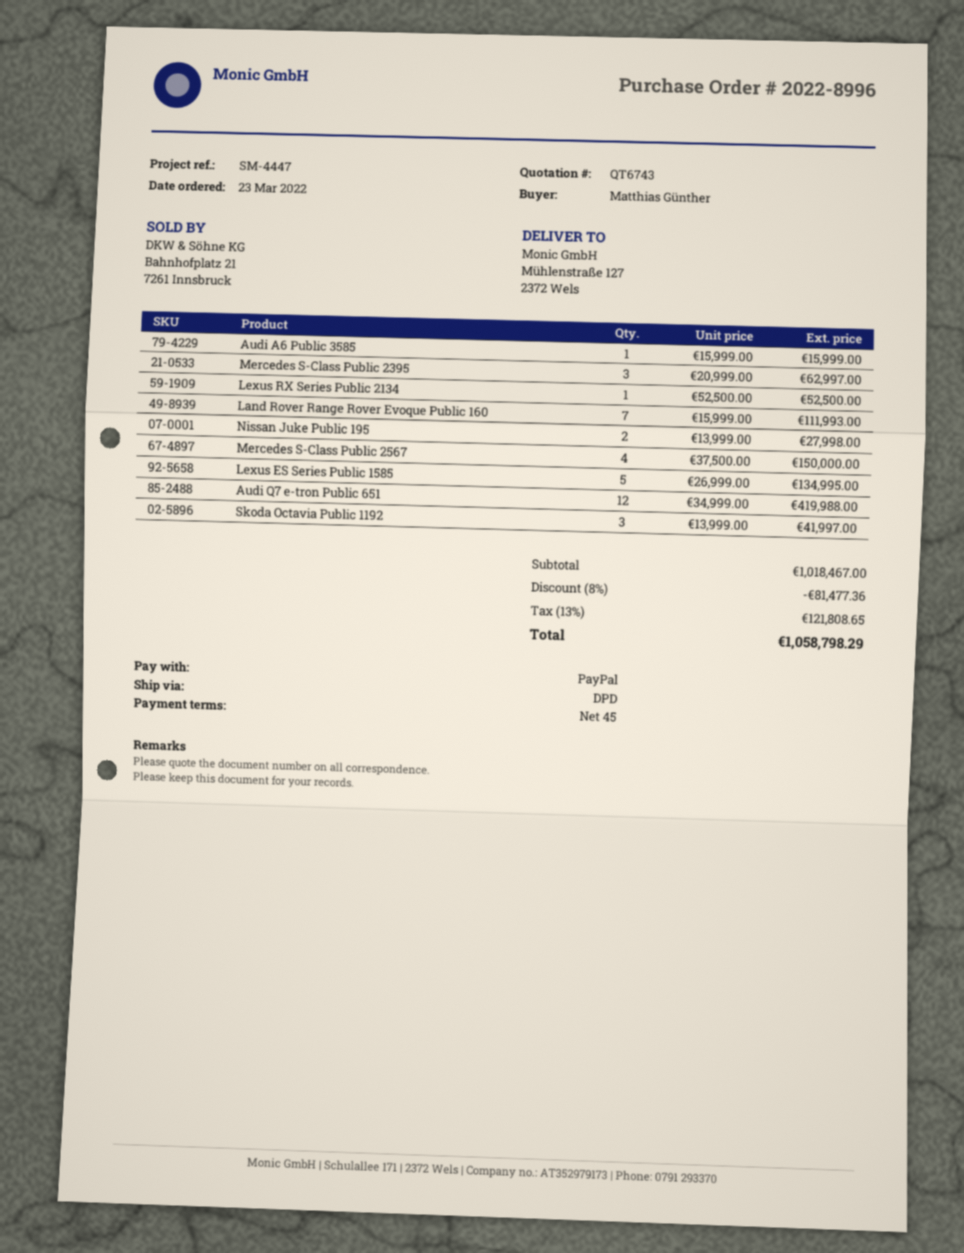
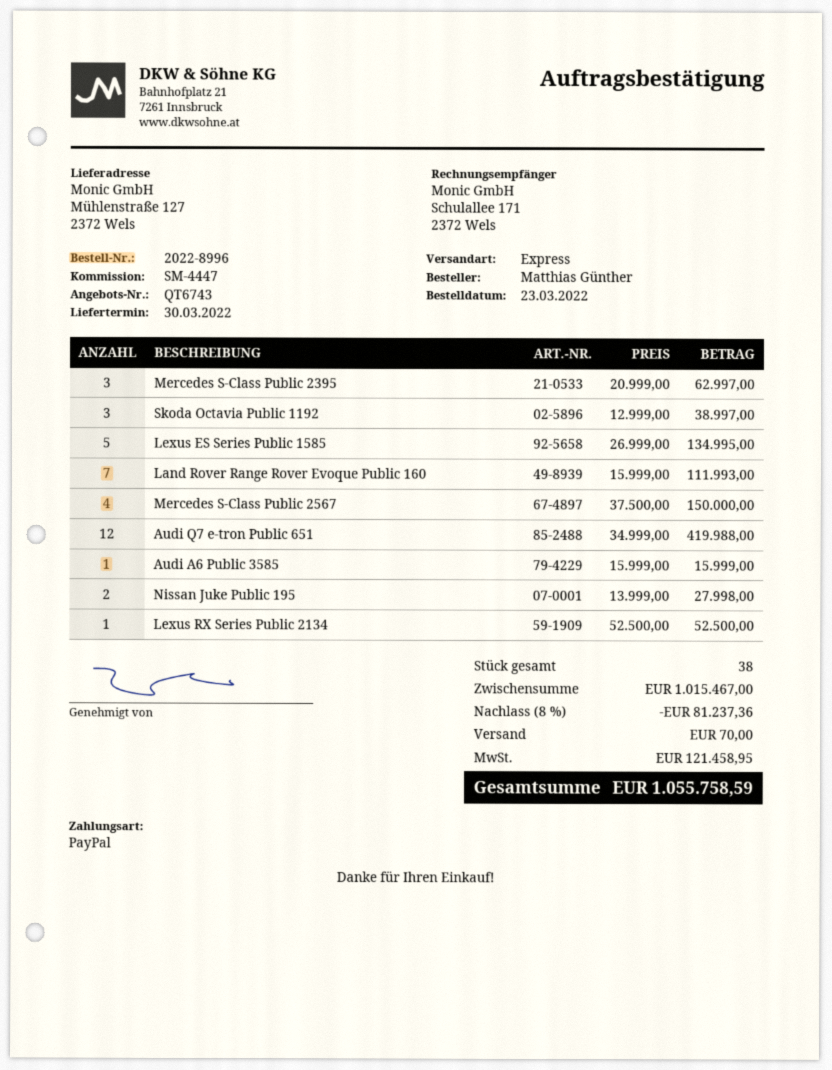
shipping method: DPD -> express
Skoda Octavia Public 1192: 3 x 13999.00 = 41997.00 -> 3 x 12999.00 = 38997.00
subtotal: 1018467.00 -> 1015467.00
discount: 8% = 81477.36 -> 8% = 81237.36
shipping: none -> 70.00
tax: 121808.65 -> 121458.95
total: 1058798.29 -> 1055758.59

